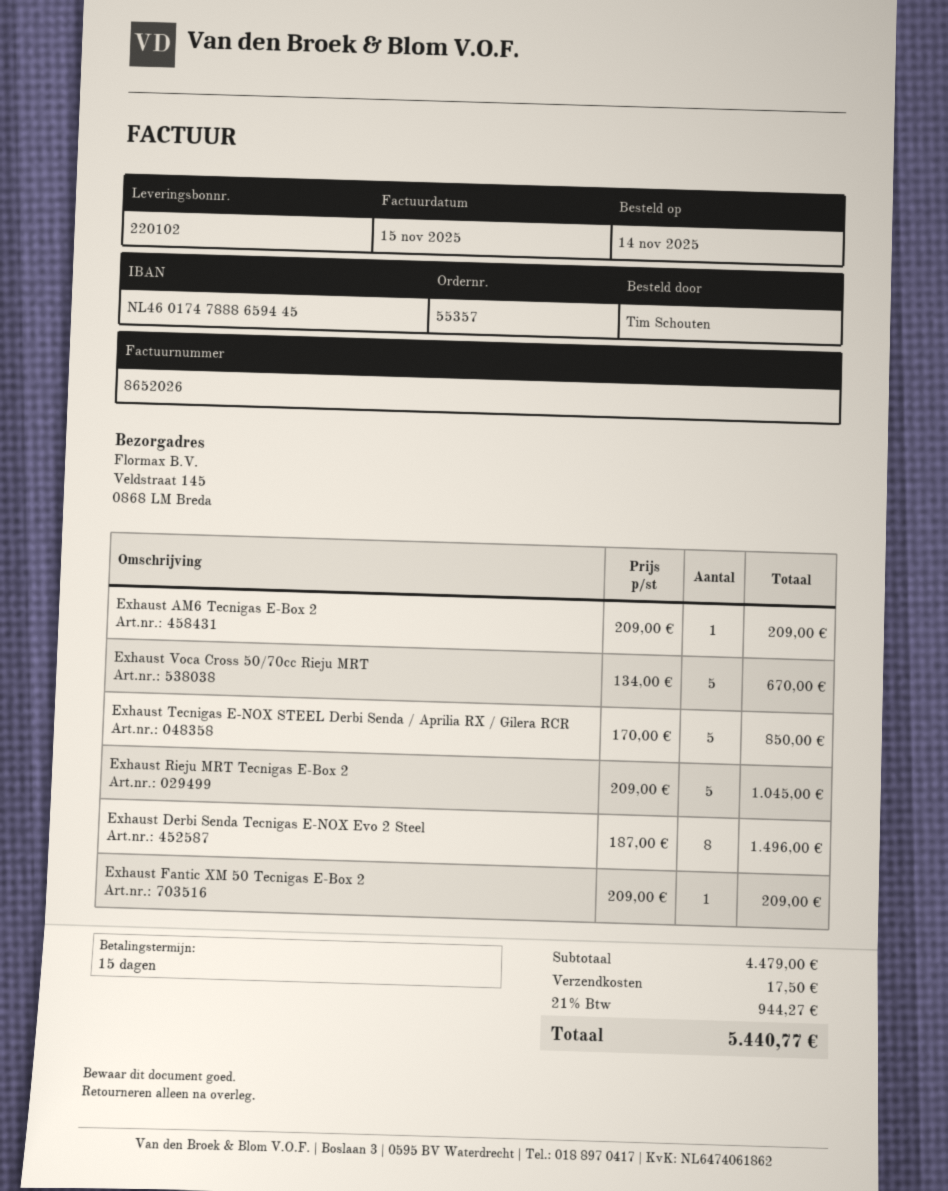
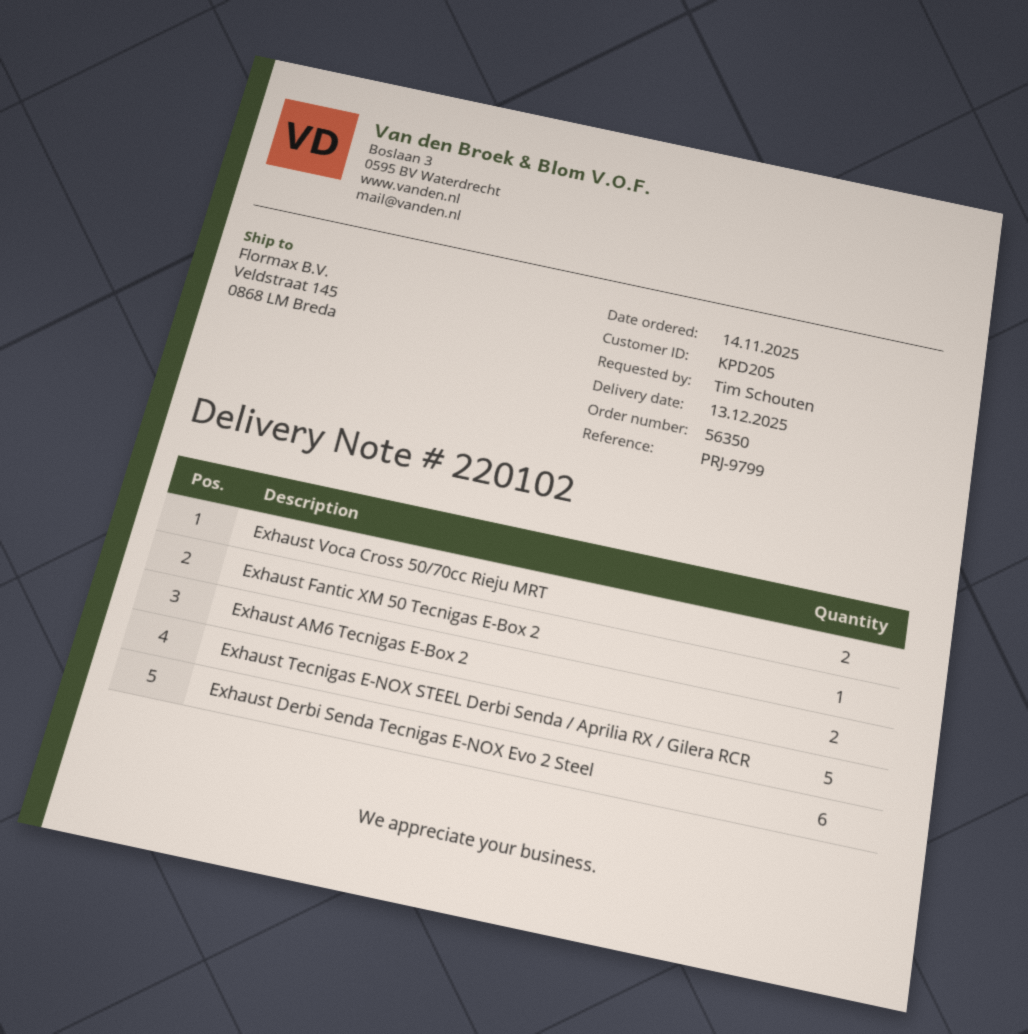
order number: 55357 -> 56350
Exhaust AM6 Tecnigas E-Box 2: 1 -> 2
Exhaust Voca Cross 50/70cc Rieju MRT: 5 -> 2
Exhaust Rieju MRT Tecnigas E-Box 2: 5 -> none
Exhaust Derbi Senda Tecnigas E-NOX Evo 2 Steel: 8 -> 6

